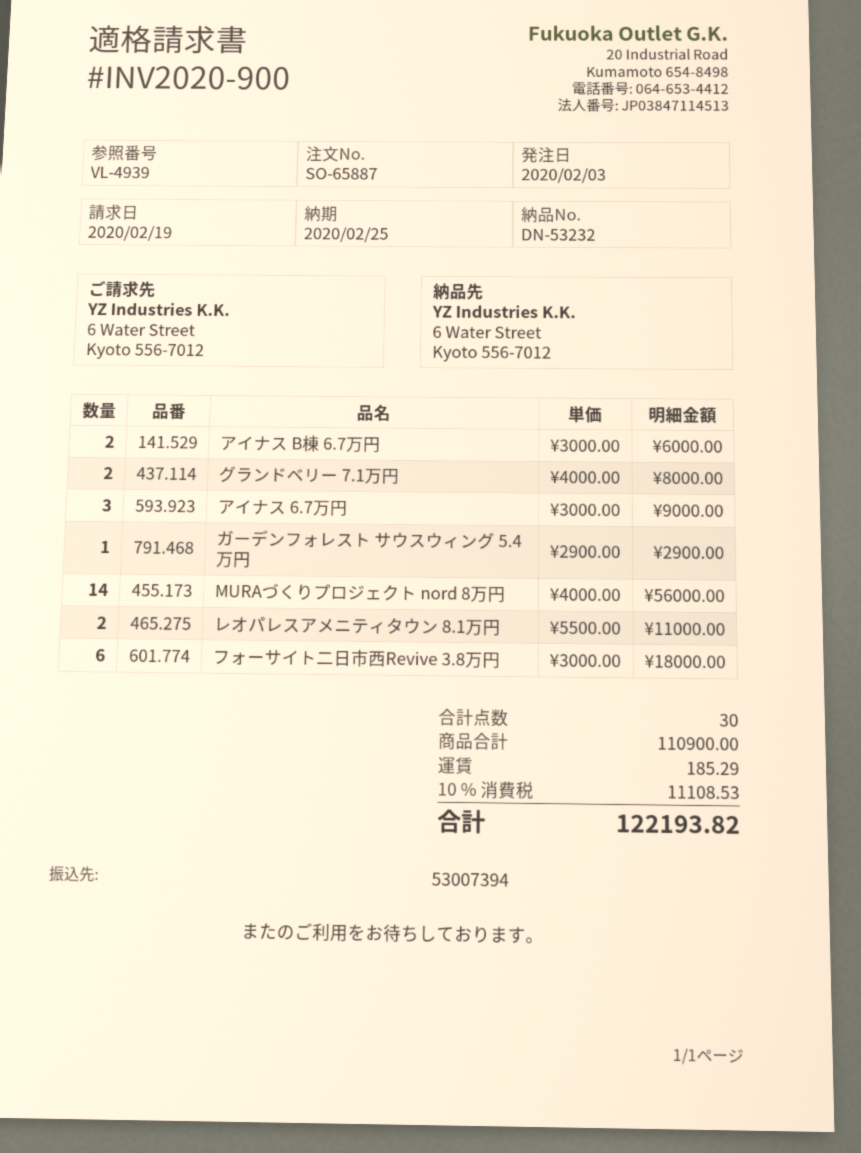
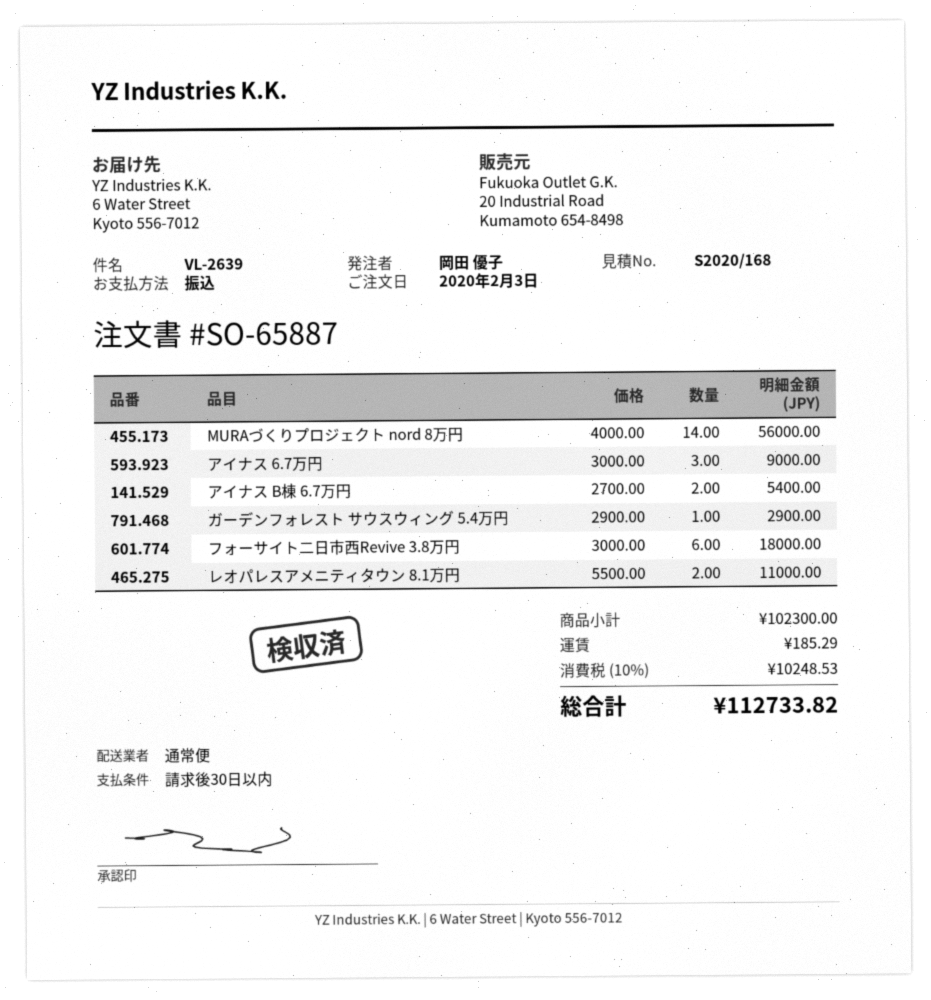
reference: VL-4939 -> VL-2639
アイナス B棟 6.7万円: 2 x 3000.00 = 6000.00 -> 2 x 2700.00 = 5400.00
グランドベリー 7.1万円: 2 x 4000.00 = 8000.00 -> none
subtotal: 110900.00 -> 102300.00
tax: 10% = 11108.53 -> 10% = 10248.53
total: 122193.82 -> 112733.82

